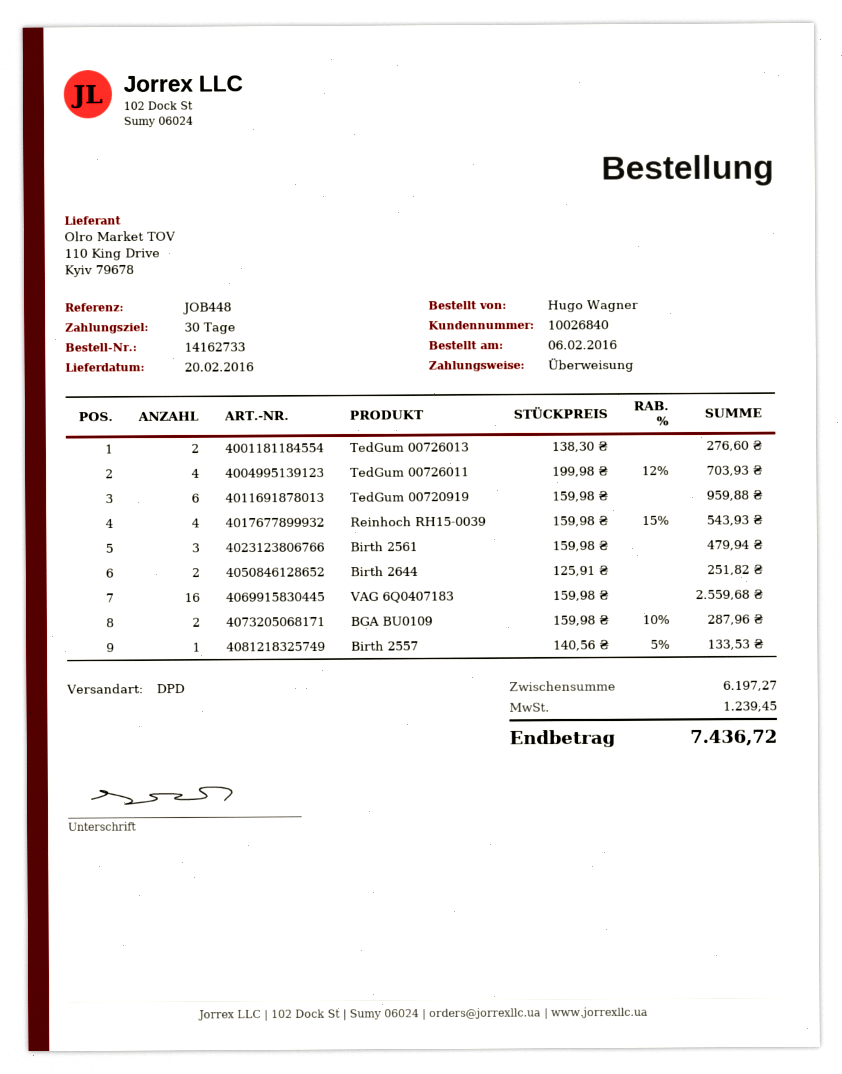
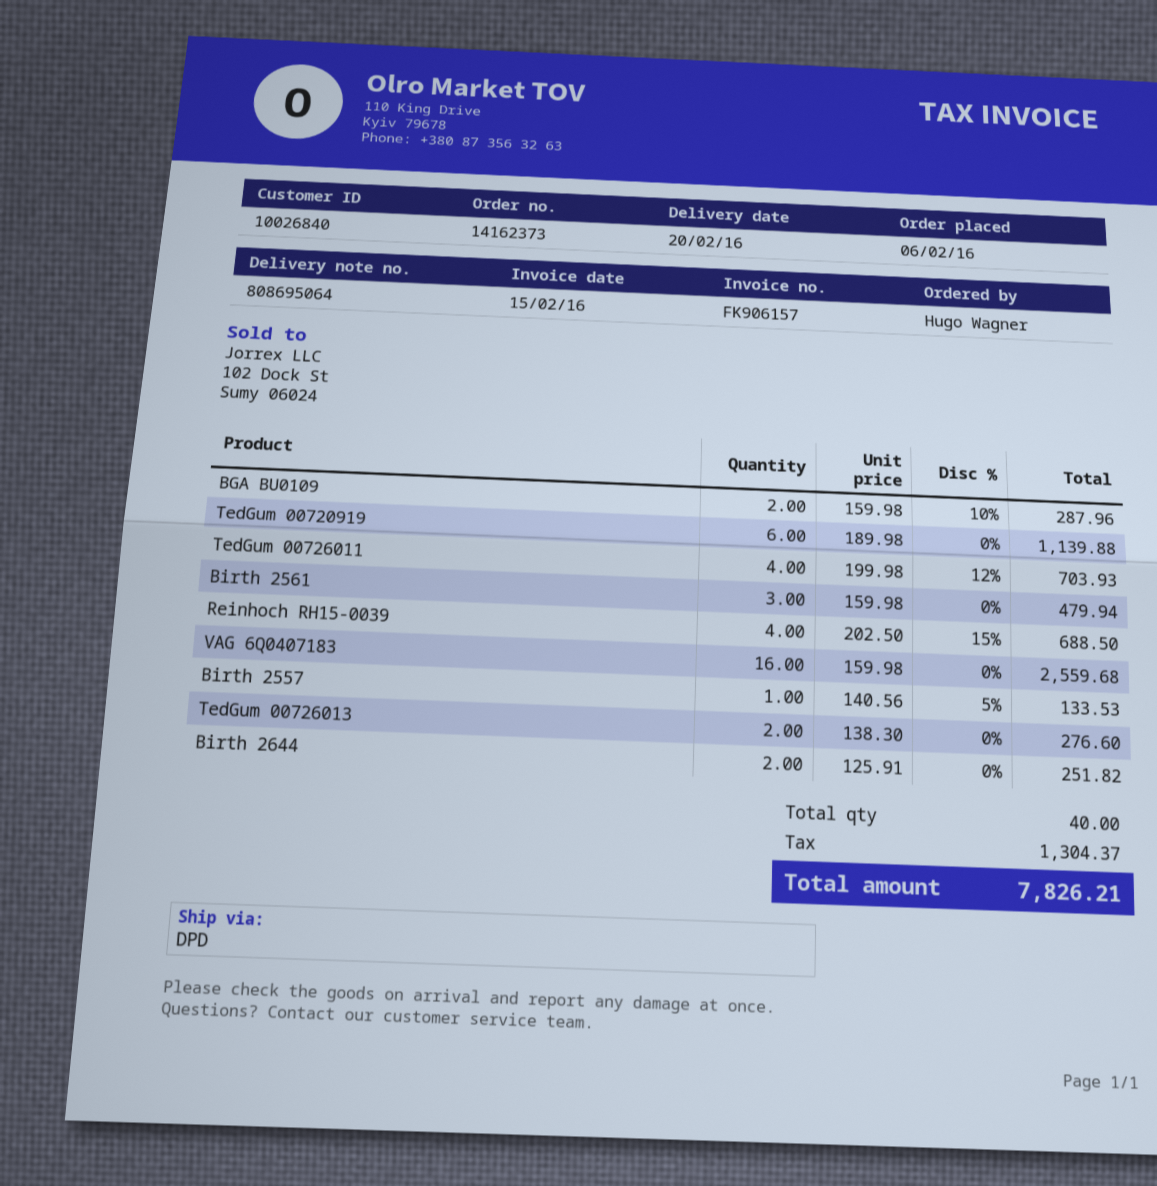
order number: 14162733 -> 14162373
TedGum 00720919: 6 x 159.98 = 959.88 -> 6 x 189.98 = 1139.88
Reinhoch RH15-0039: 4 x 159.98 - 15% = 543.93 -> 4 x 202.50 - 15% = 688.50
tax: 1239.45 -> 1304.37
total: 7436.72 -> 7826.21

